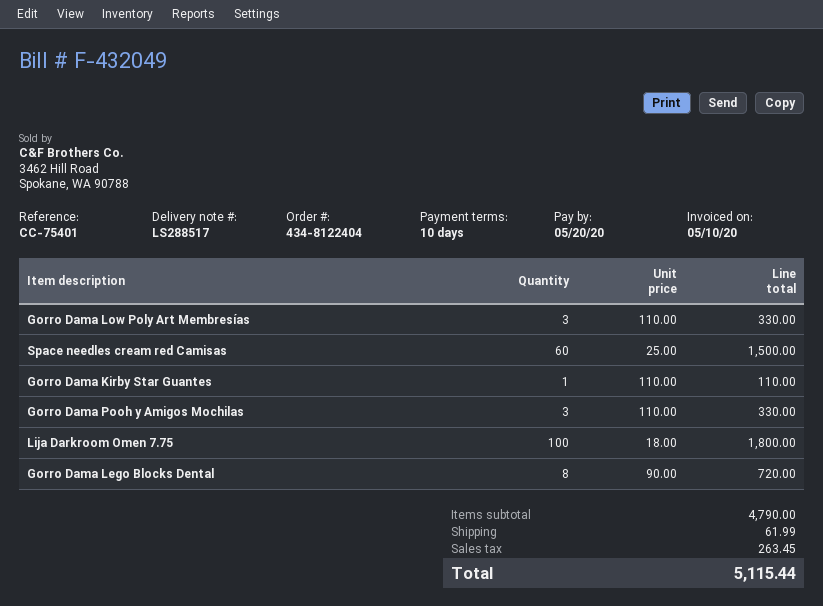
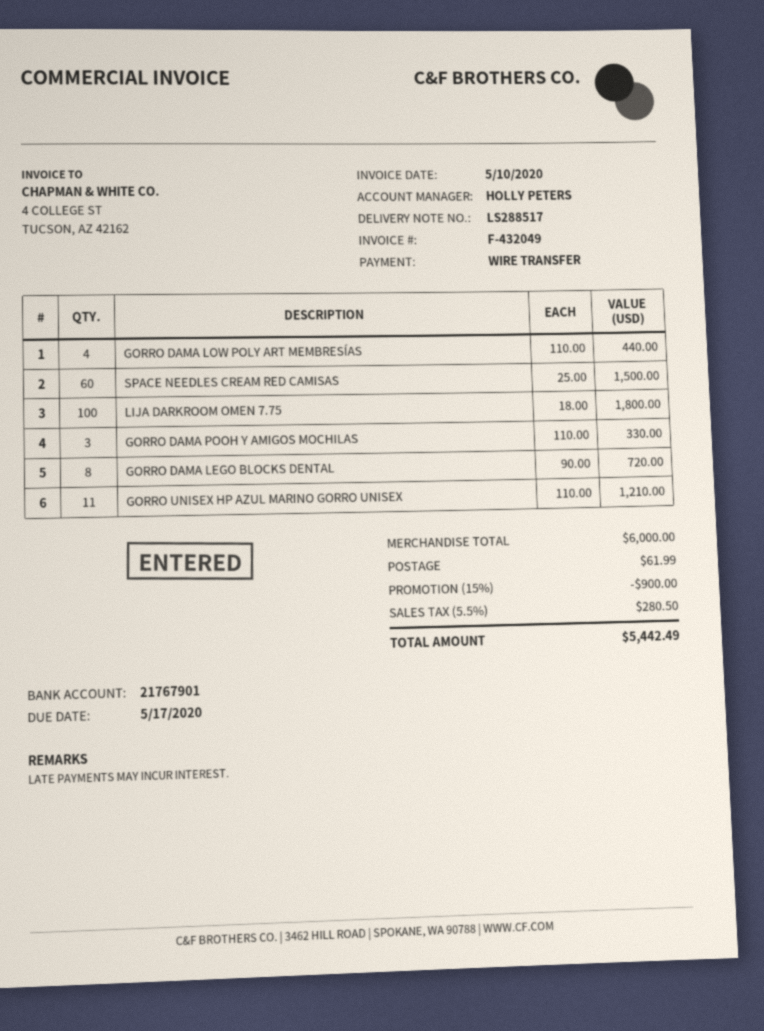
due date: 2020-05-20 -> 2020-05-17
Gorro Dama Low Poly Art Membresías: 3 x 110.00 = 330.00 -> 4 x 110.00 = 440.00
Gorro Dama Kirby Star Guantes: 1 x 110.00 = 110.00 -> none
GORRO UNISEX HP AZUL MARINO GORRO UNISEX: none -> 11 x 110.00 = 1210.00
subtotal: 4790.00 -> 6000.00
discount: none -> 15% = 900.00
tax: 263.45 -> 280.50
total: 5115.44 -> 5442.49

